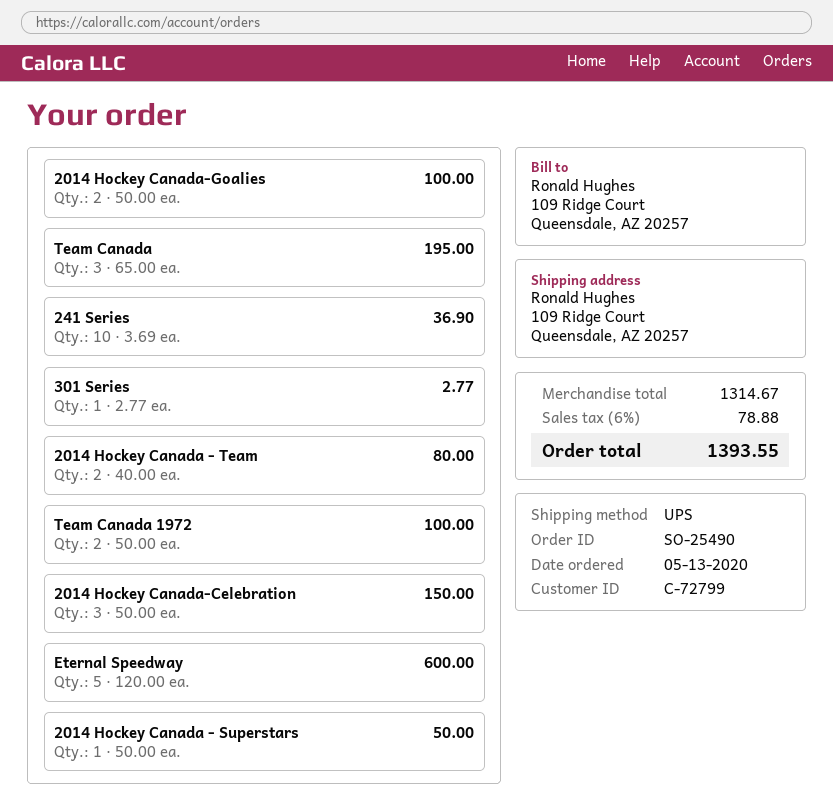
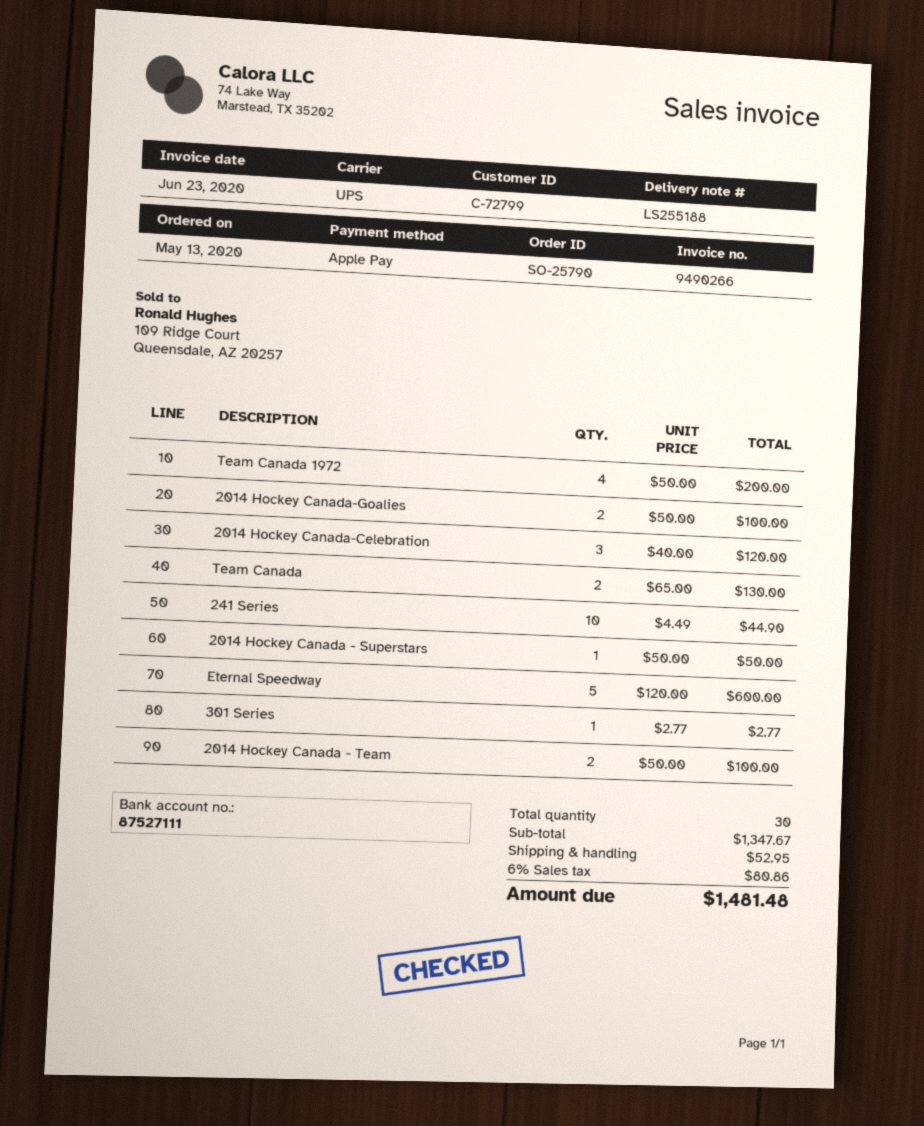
order number: SO-25490 -> SO-25790
Team Canada: 3 x 65.00 = 195.00 -> 2 x 65.00 = 130.00
241 Series: 10 x 3.69 = 36.90 -> 10 x 4.49 = 44.90
2014 Hockey Canada - Team: 2 x 40.00 = 80.00 -> 2 x 50.00 = 100.00
Team Canada 1972: 2 x 50.00 = 100.00 -> 4 x 50.00 = 200.00
2014 Hockey Canada-Celebration: 3 x 50.00 = 150.00 -> 3 x 40.00 = 120.00
subtotal: 1314.67 -> 1347.67
shipping: none -> 52.95
tax: 6% = 78.88 -> 6% = 80.86
total: 1393.55 -> 1481.48

